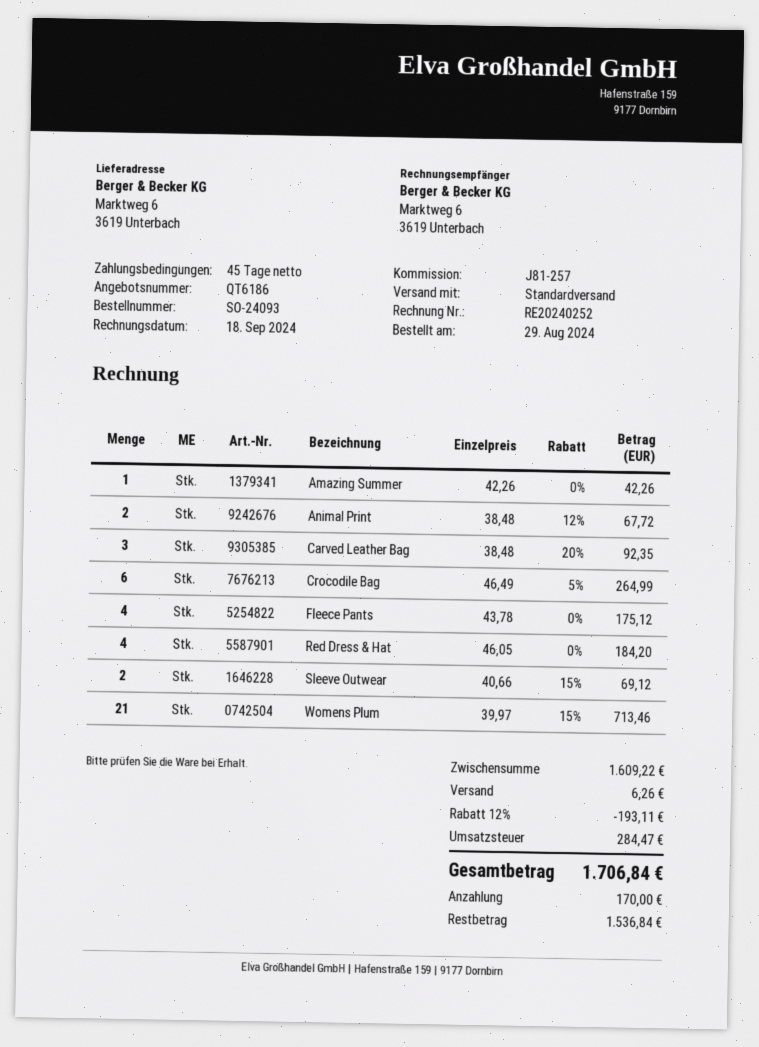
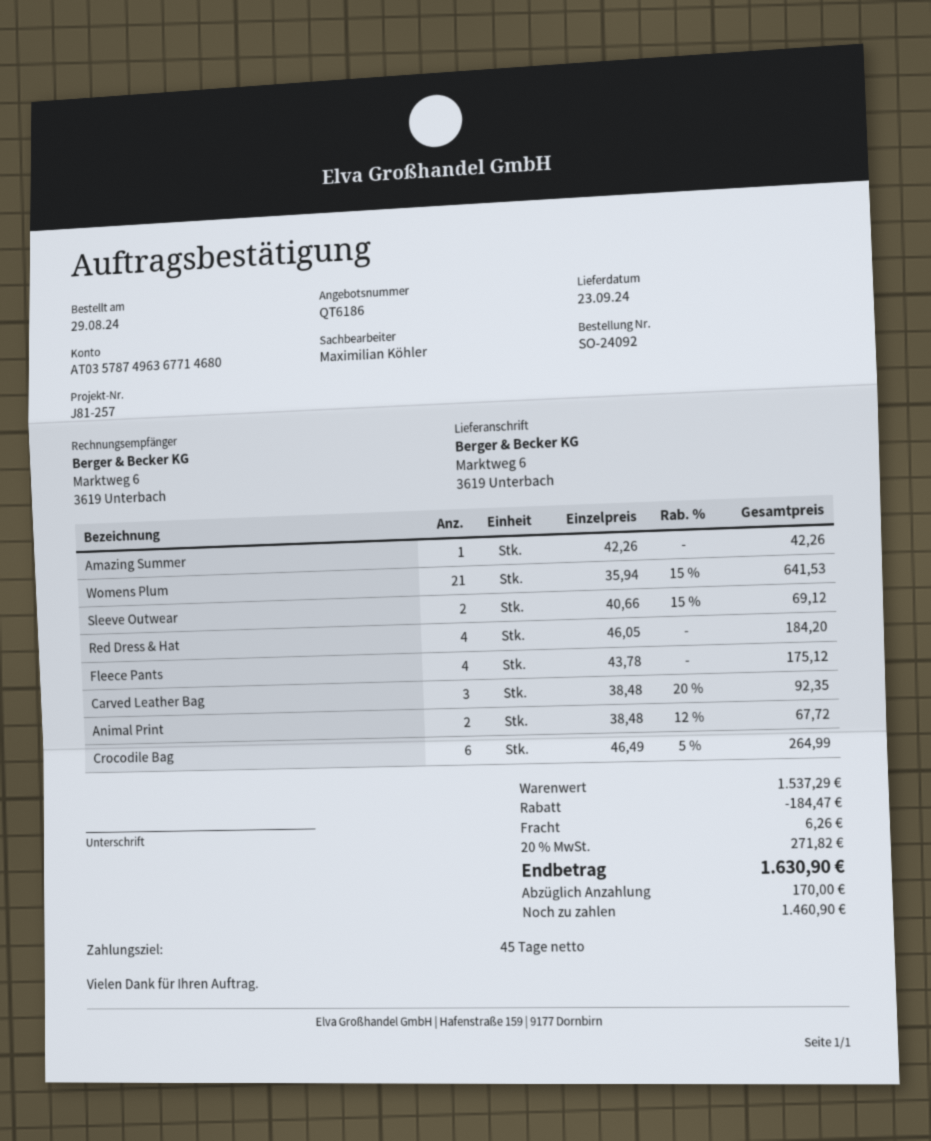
order number: SO-24093 -> SO-24092
Womens Plum: 21 x 39.97 - 15% = 713.46 -> 21 x 35.94 - 15% = 641.53
subtotal: 1609.22 -> 1537.29
discount: 193.11 -> 184.47
tax: 284.47 -> 271.82
total: 1706.84 -> 1630.90
balance: 1536.84 -> 1460.90

